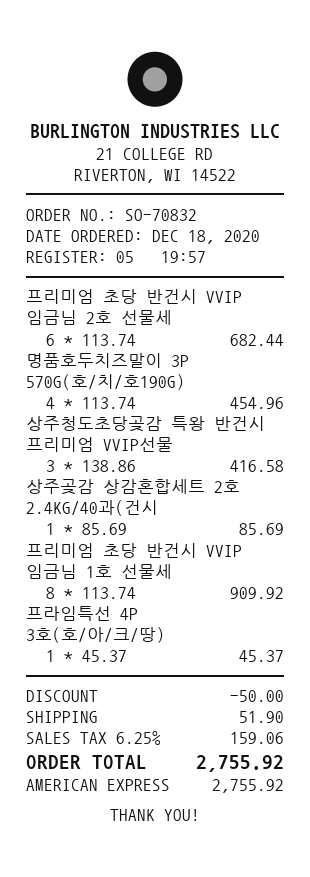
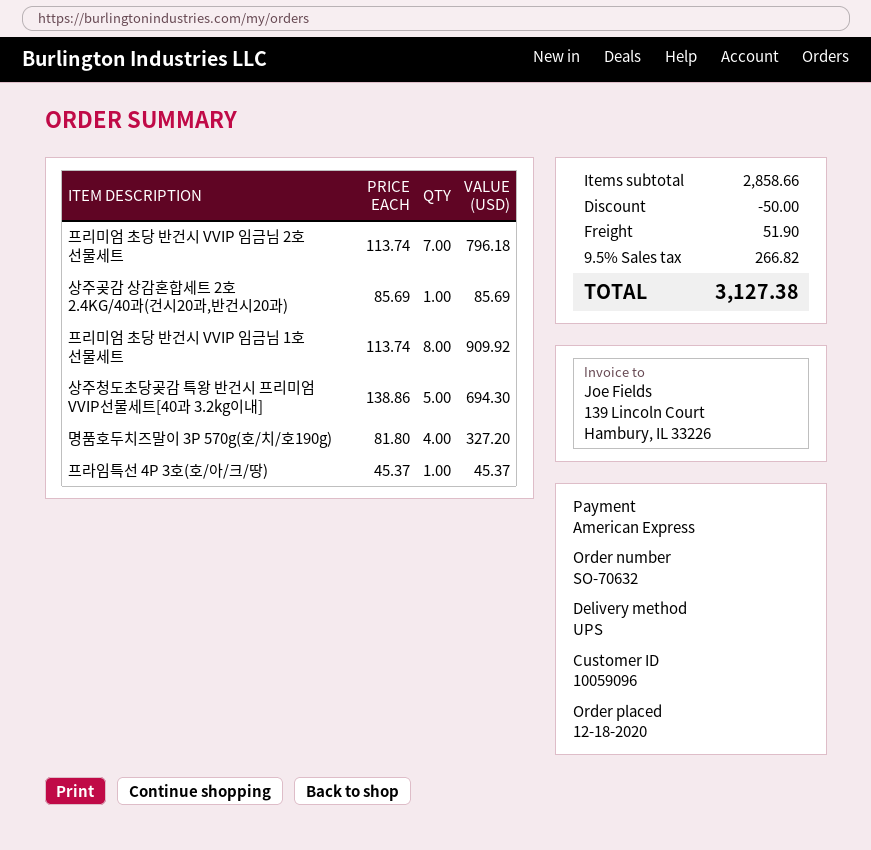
order number: SO-70832 -> SO-70632
프리미엄 초당 반건시 VVIP 임금님 2호 선물세: 6 x 113.74 = 682.44 -> 7 x 113.74 = 796.18
명품호두치즈말이 3P 570G(호/치/호190G): 4 x 113.74 = 454.96 -> 4 x 81.80 = 327.20
상주청도초당곶감 특왕 반건시 프리미엄 VVIP선물: 3 x 138.86 = 416.58 -> 5 x 138.86 = 694.30
tax: 6.25% = 159.06 -> 9.5% = 266.82
total: 2755.92 -> 3127.38

